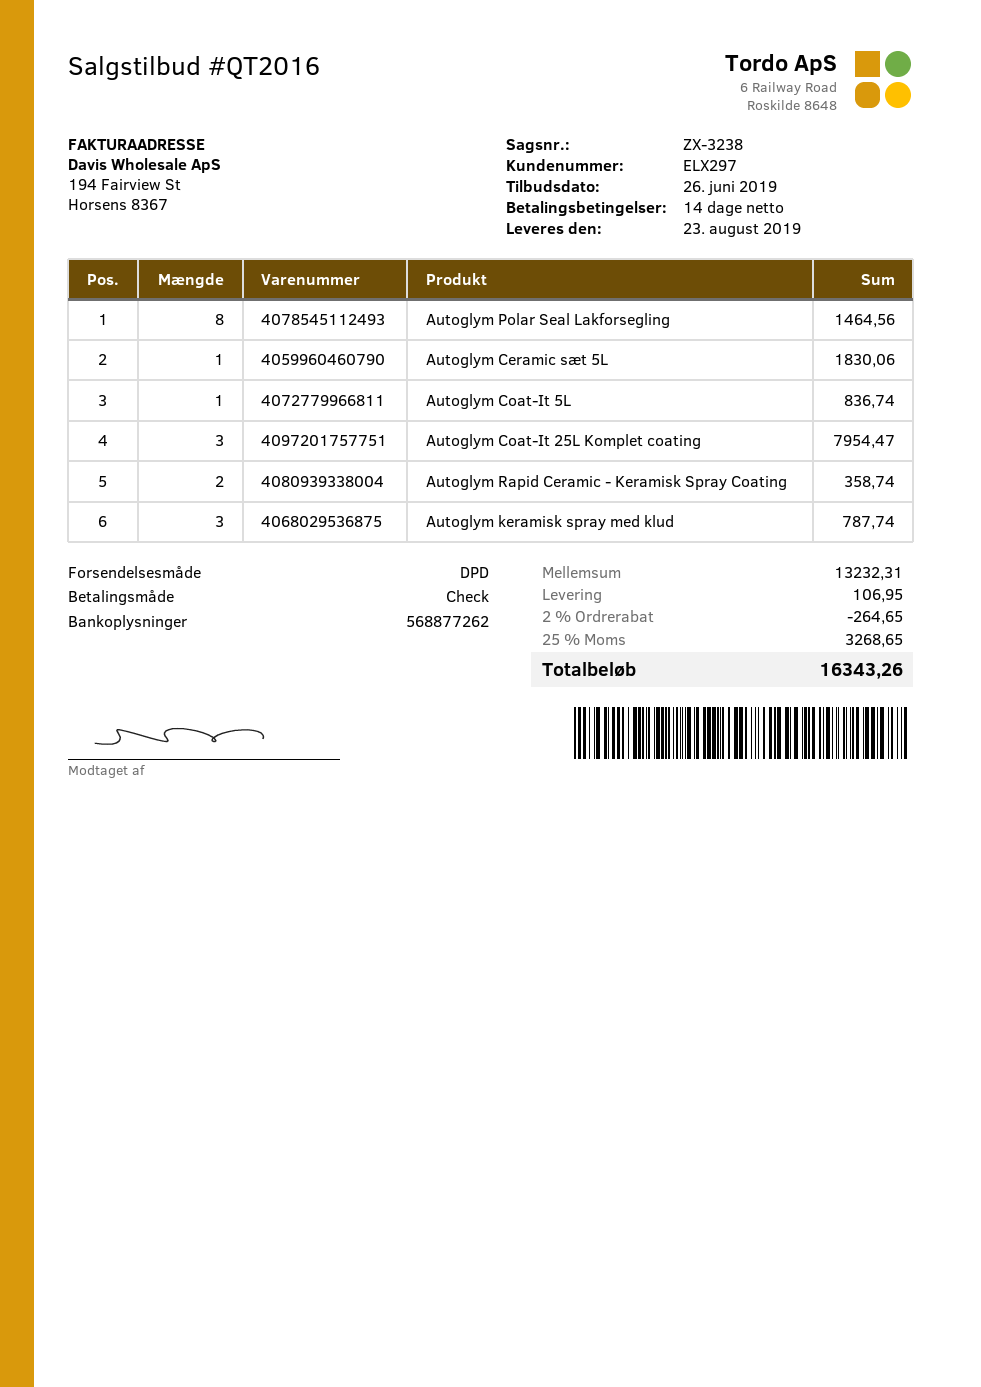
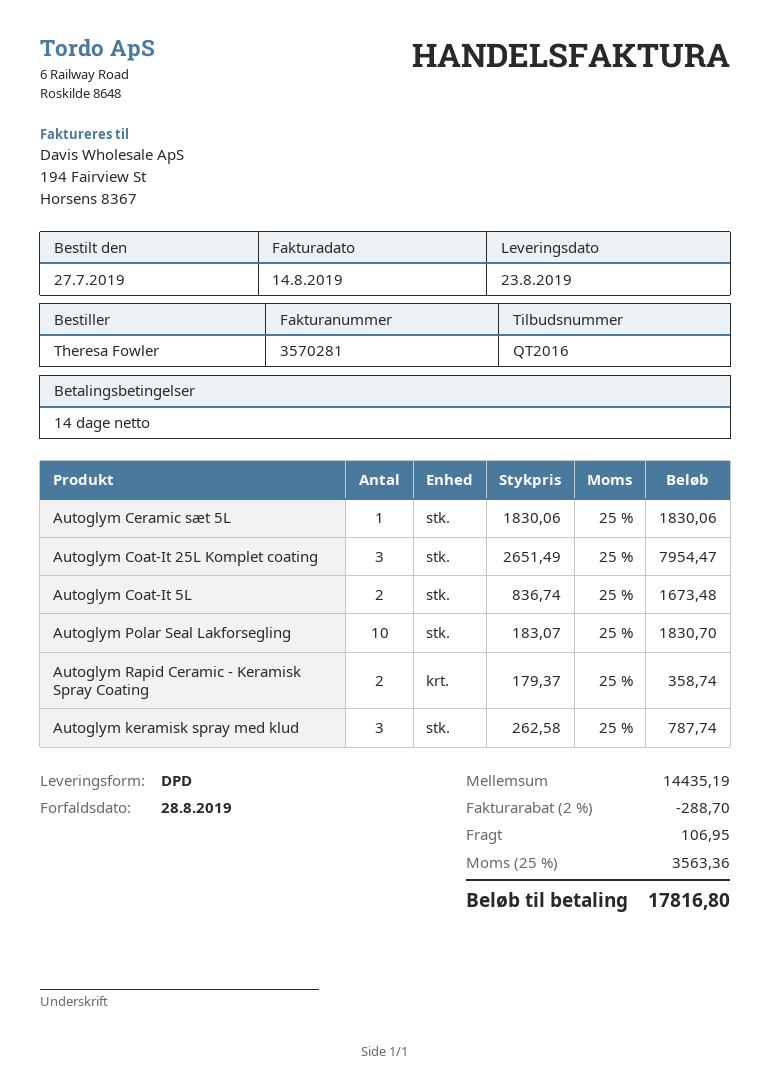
Autoglym Polar Seal Lakforsegling: 8 for 1464.56 -> 10 for 1830.70
Autoglym Coat-It 5L: 1 for 836.74 -> 2 for 1673.48
subtotal: 13232.31 -> 14435.19
discount: 2% = 264.65 -> 2% = 288.70
tax: 25% = 3268.65 -> 25% = 3563.36
total: 16343.26 -> 17816.80

